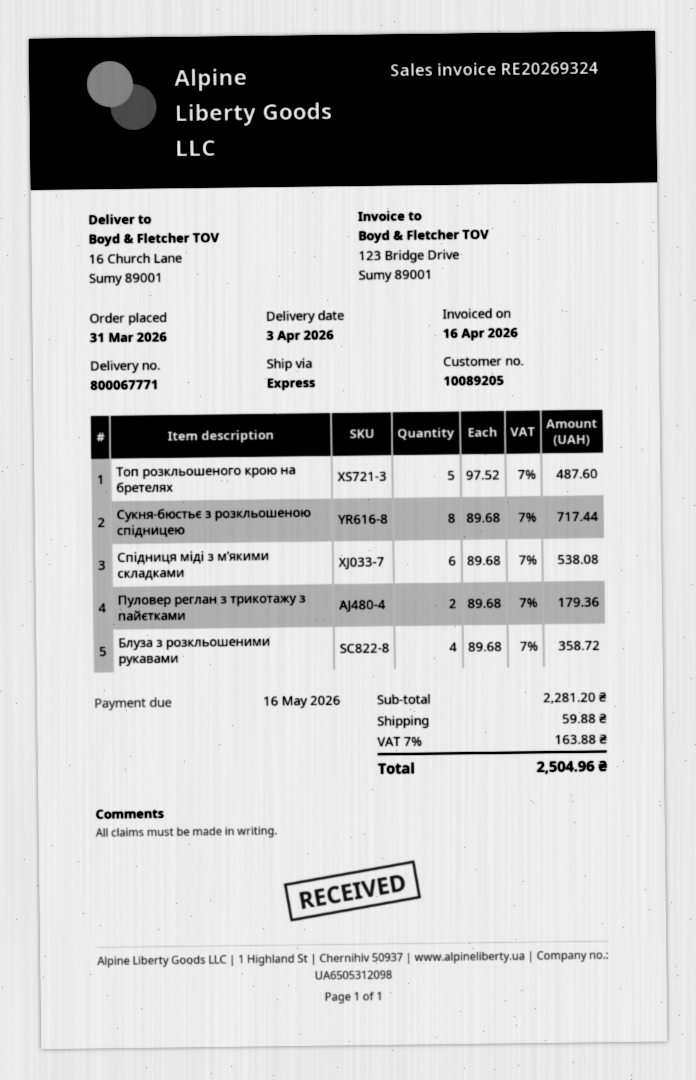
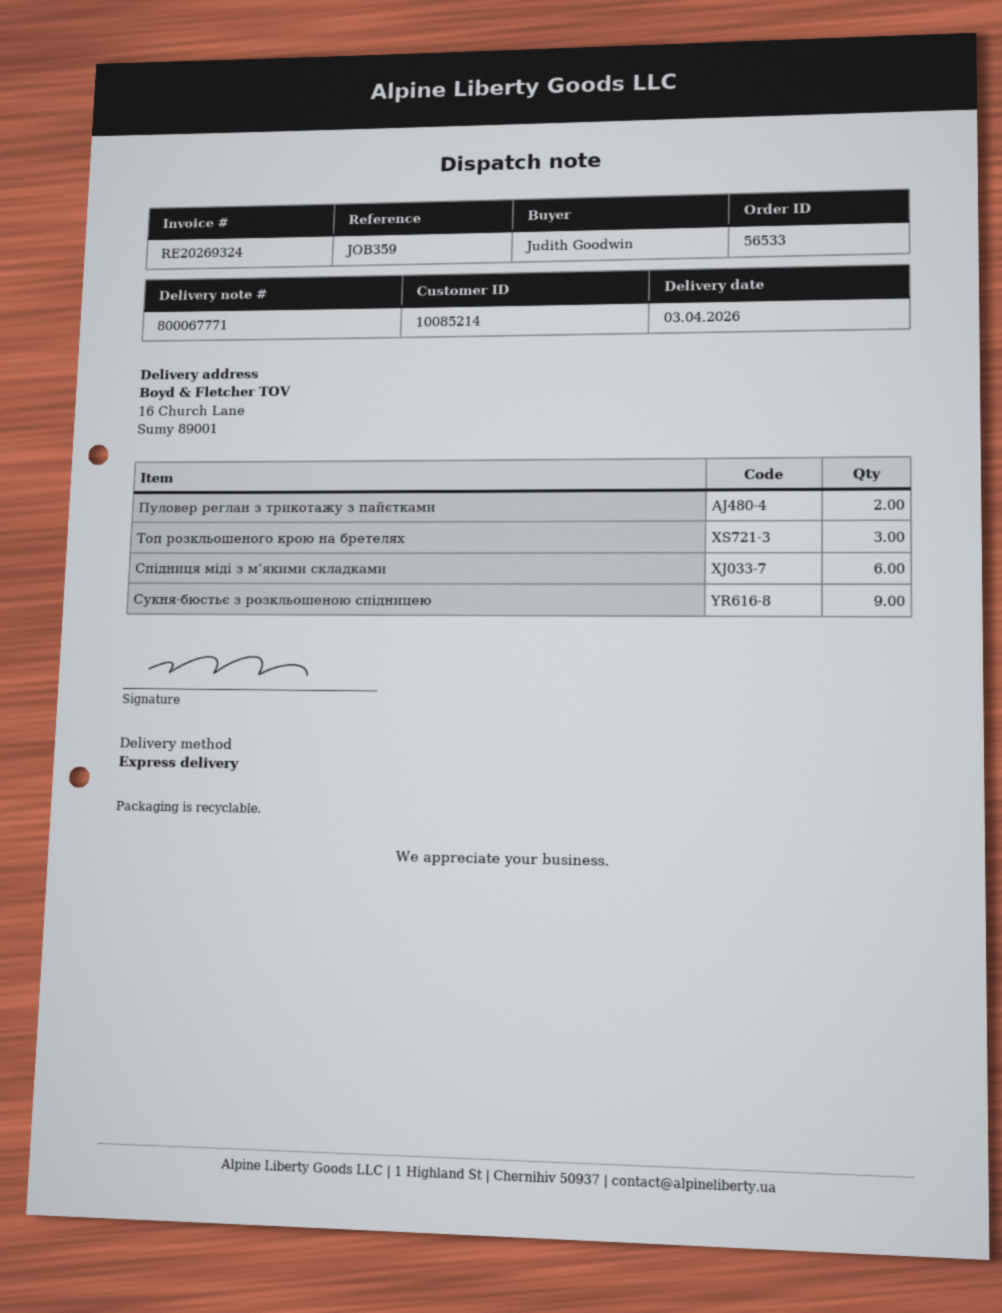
customer number: 10089205 -> 10085214
Топ розкльошеного крою на бретелях: 5 -> 3
Сукня-бюстьє з розкльошеною спідницею: 8 -> 9
Блуза з розкльошеними рукавами: 4 -> none

